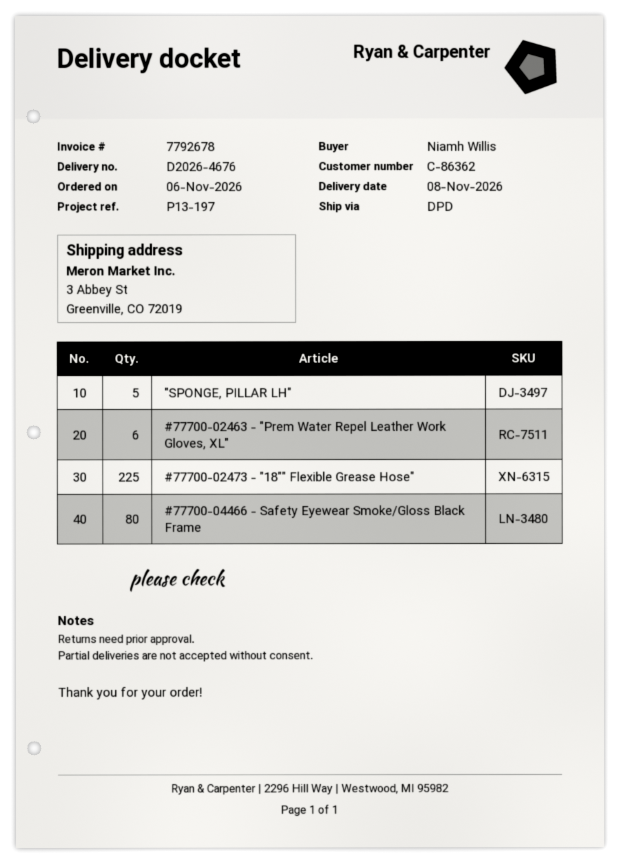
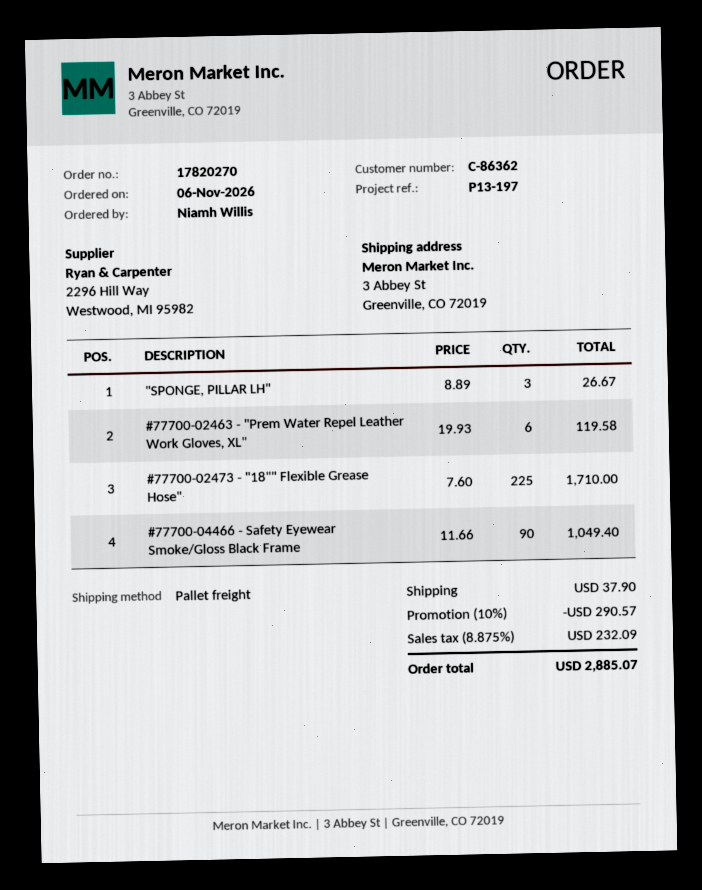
shipping method: DPD -> pallet freight
"SPONGE, PILLAR LH": 5 -> 3
#77700-04466 - Safety Eyewear Smoke/Gloss Black Frame: 80 -> 90

